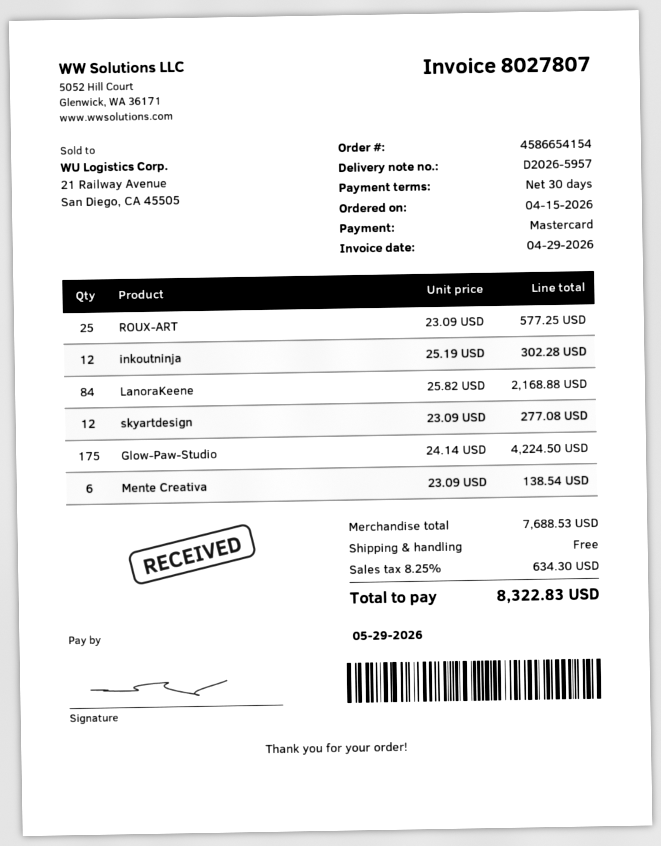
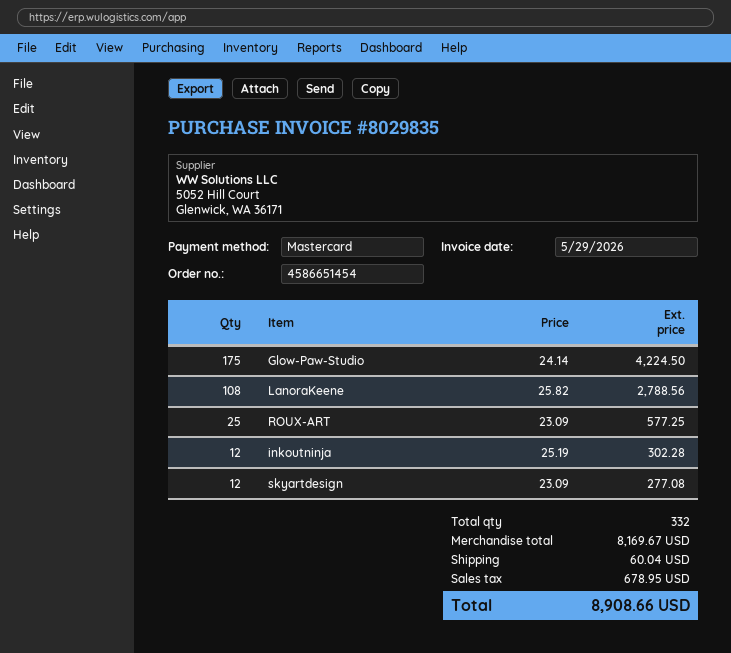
order number: 4586654154 -> 4586651454
invoice number: 8027807 -> 8029835
invoice date: 2026-04-29 -> 2026-05-29
LanoraKeene: 84 x 25.82 = 2168.88 -> 108 x 25.82 = 2788.56
Mente Creativa: 6 x 23.09 = 138.54 -> none
subtotal: 7688.53 -> 8169.67
shipping: 0.00 -> 60.04
tax: 634.30 -> 678.95
total: 8322.83 -> 8908.66

